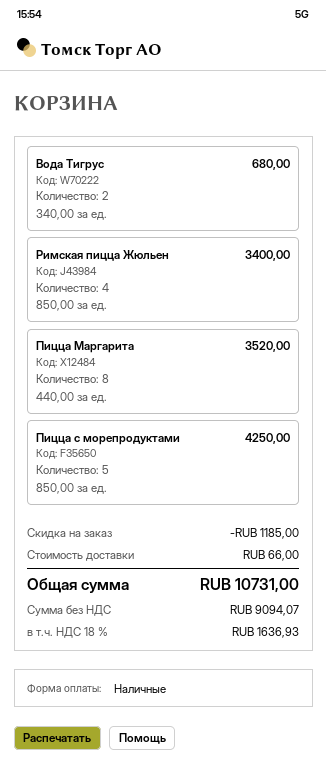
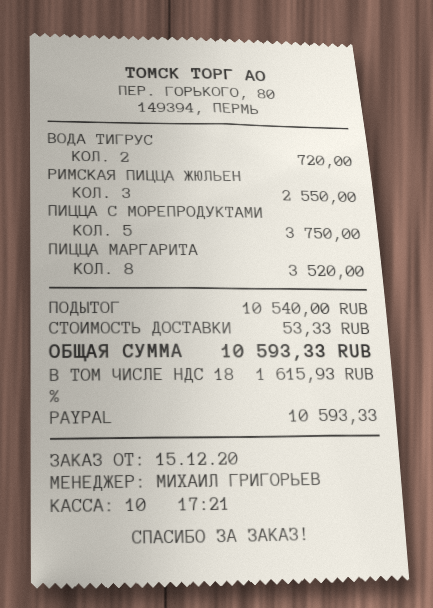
payment method: cash -> PayPal
Вода Тигрус: 2 for 680.00 -> 2 for 720.00
Римская пицца Жюльен: 4 for 3400.00 -> 3 for 2550.00
Пицца с морепродуктами: 5 for 4250.00 -> 5 for 3750.00
discount: 1185.00 -> none
shipping: 66.00 -> 53.33
tax: 18% = 1636.93 -> 18% = 1615.93
total: 10731.00 -> 10593.33

